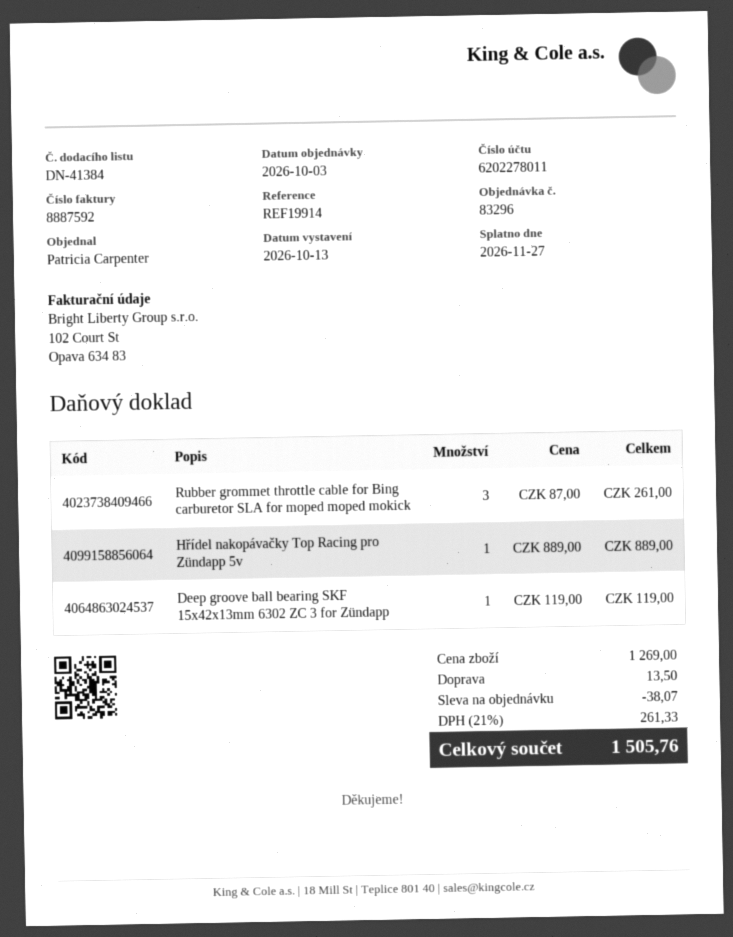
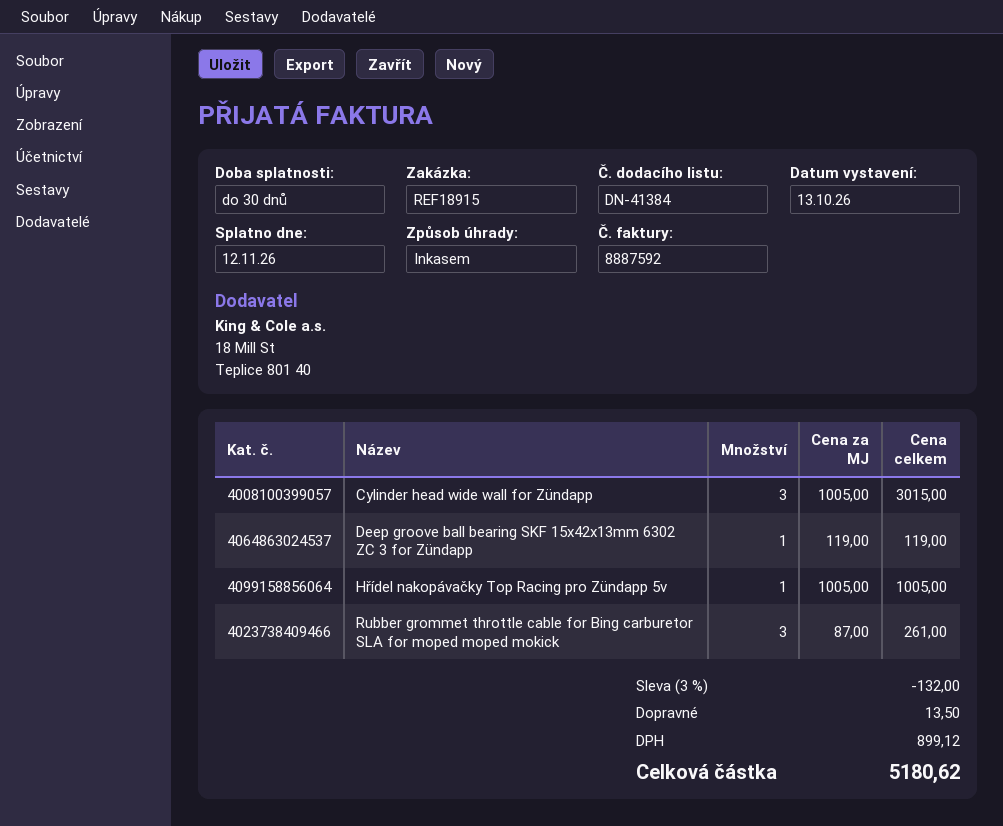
due date: 2026-11-27 -> 2026-11-12
reference: REF19914 -> REF18915
Hřídel nakopávačky Top Racing pro Zündapp 5v: 1 x 889.00 = 889.00 -> 1 x 1005.00 = 1005.00
Cylinder head wide wall for Zündapp: none -> 3 x 1005.00 = 3015.00
discount: 38.07 -> 132.00
tax: 261.33 -> 899.12
total: 1505.76 -> 5180.62

